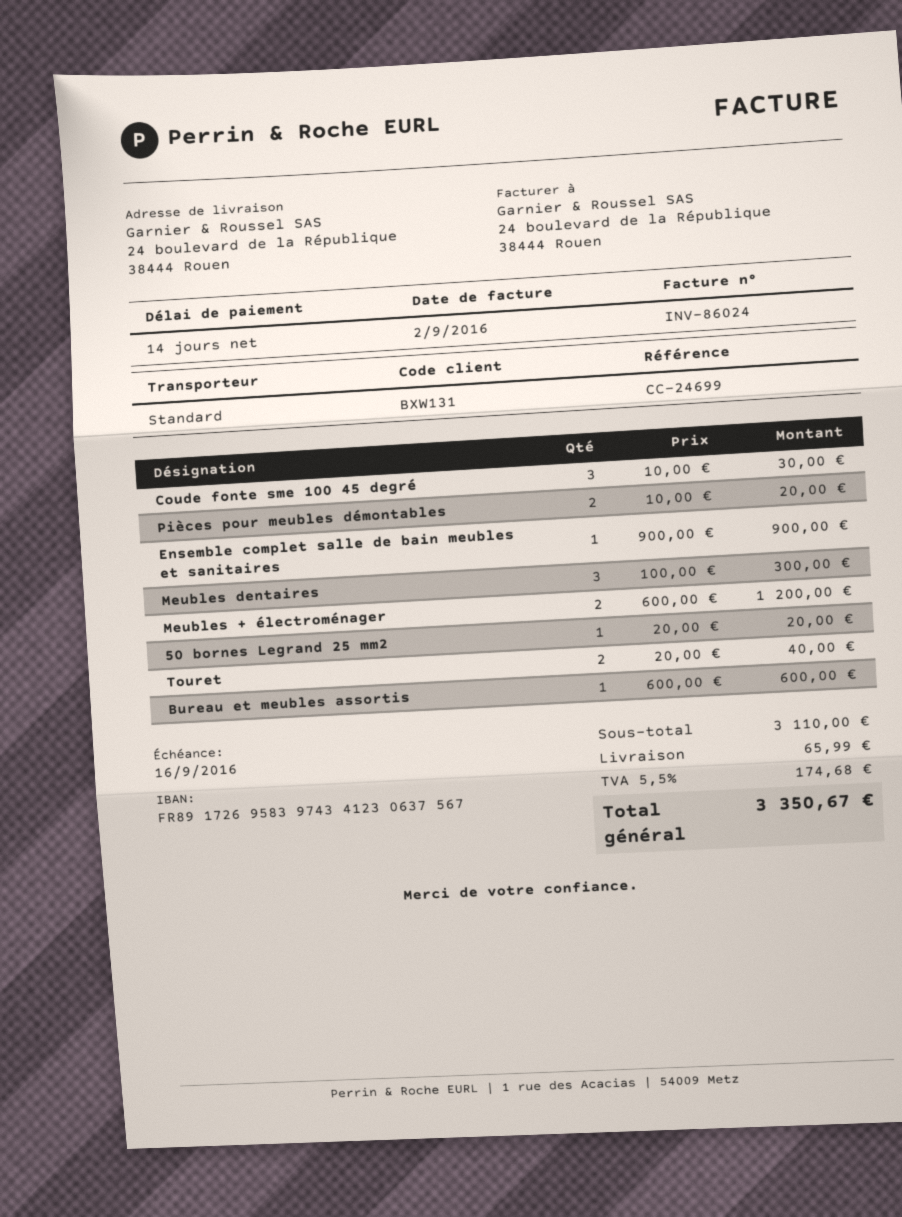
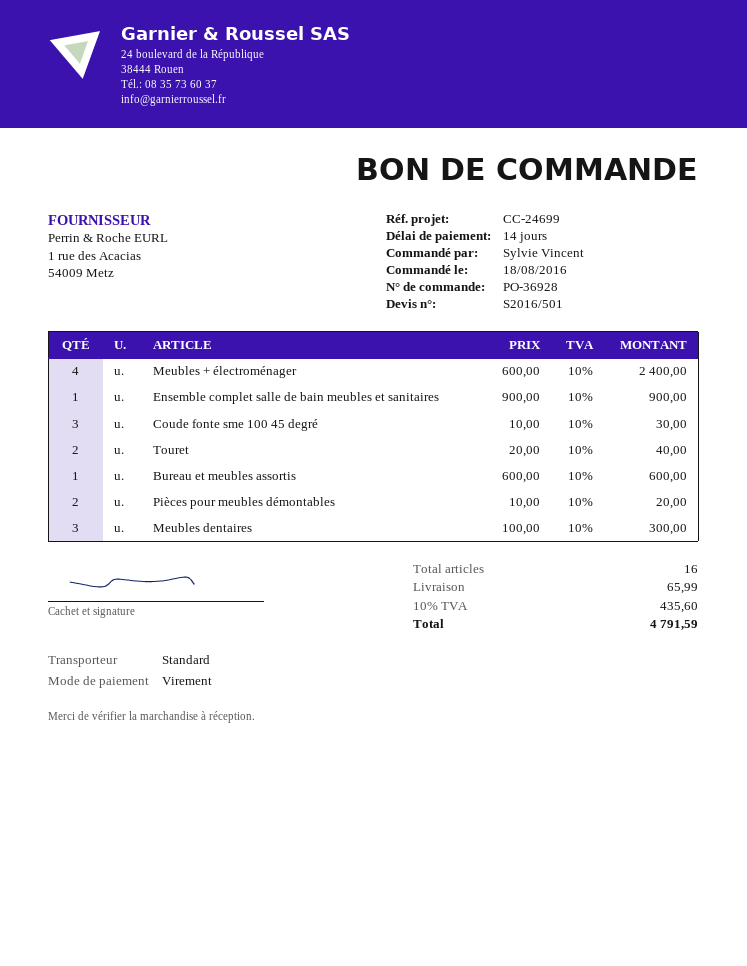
Meubles + électroménager: 2 x 600.00 = 1200.00 -> 4 x 600.00 = 2400.00
50 bornes Legrand 25 mm2: 1 x 20.00 = 20.00 -> none
tax: 5.5% = 174.68 -> 10% = 435.60
total: 3350.67 -> 4791.59

